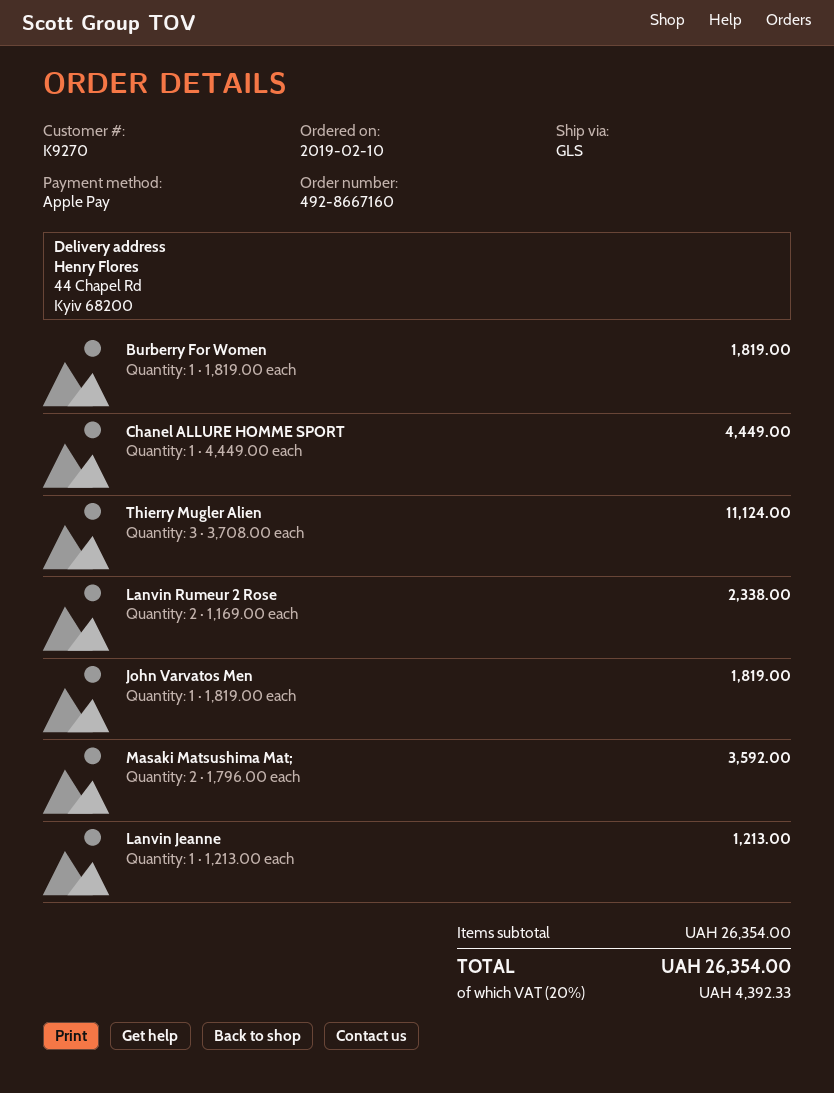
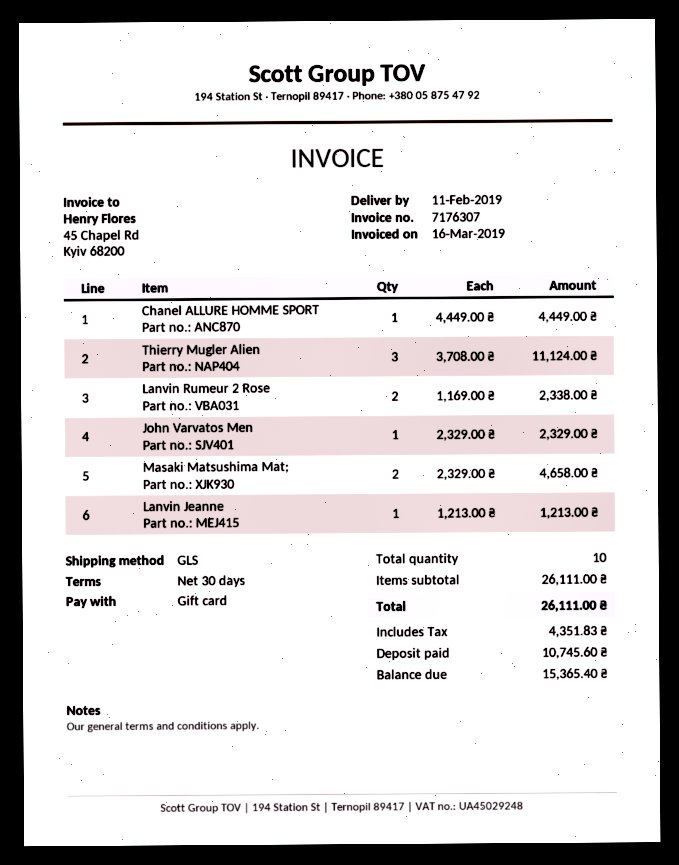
payment method: Apple Pay -> gift card
Burberry For Women: 1 x 1819.00 = 1819.00 -> none
John Varvatos Men: 1 x 1819.00 = 1819.00 -> 1 x 2329.00 = 2329.00
Masaki Matsushima Mat;: 2 x 1796.00 = 3592.00 -> 2 x 2329.00 = 4658.00
subtotal: 26354.00 -> 26111.00
tax: 4392.33 -> 4351.83
total: 26354.00 -> 26111.00

